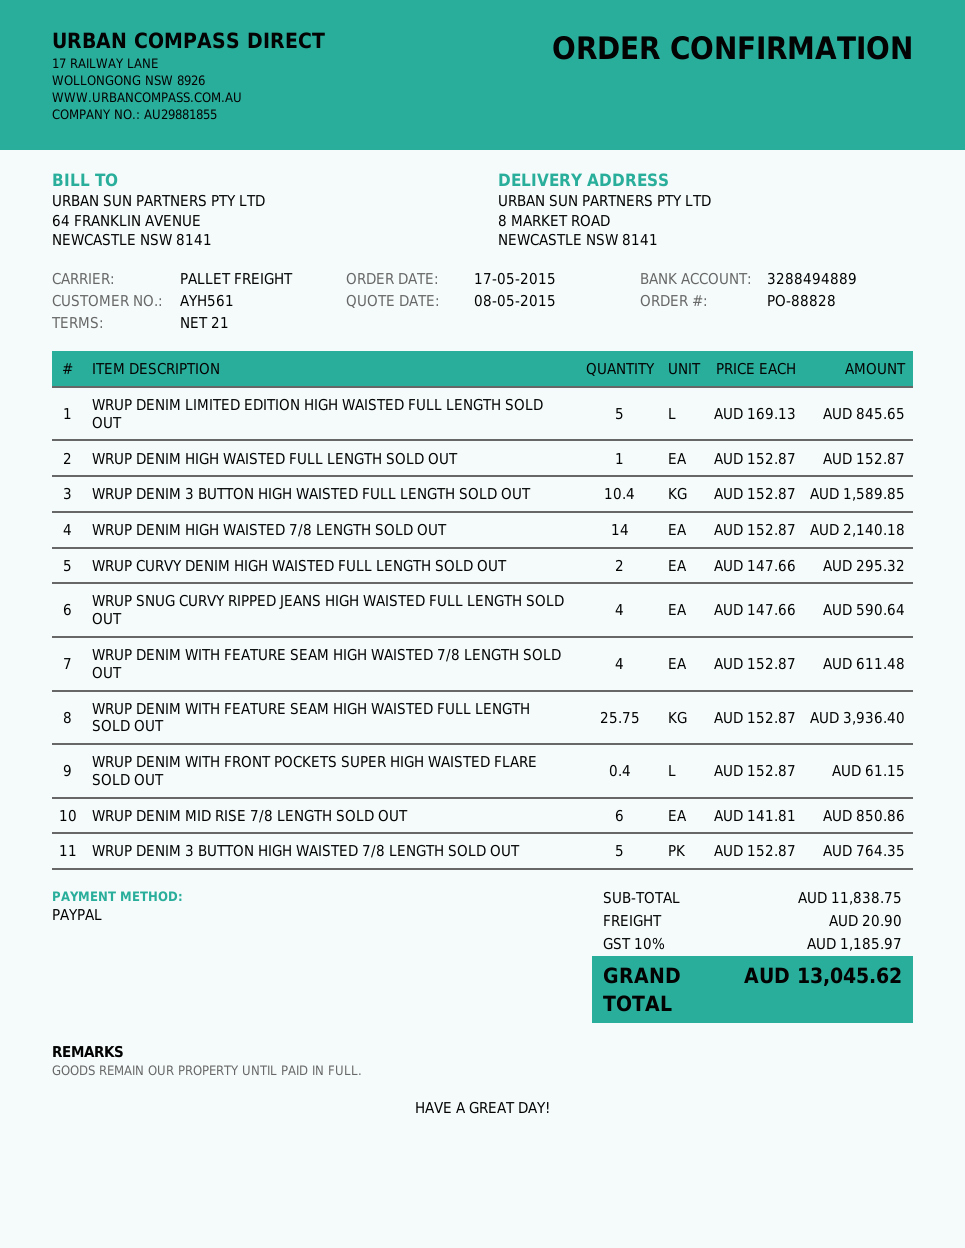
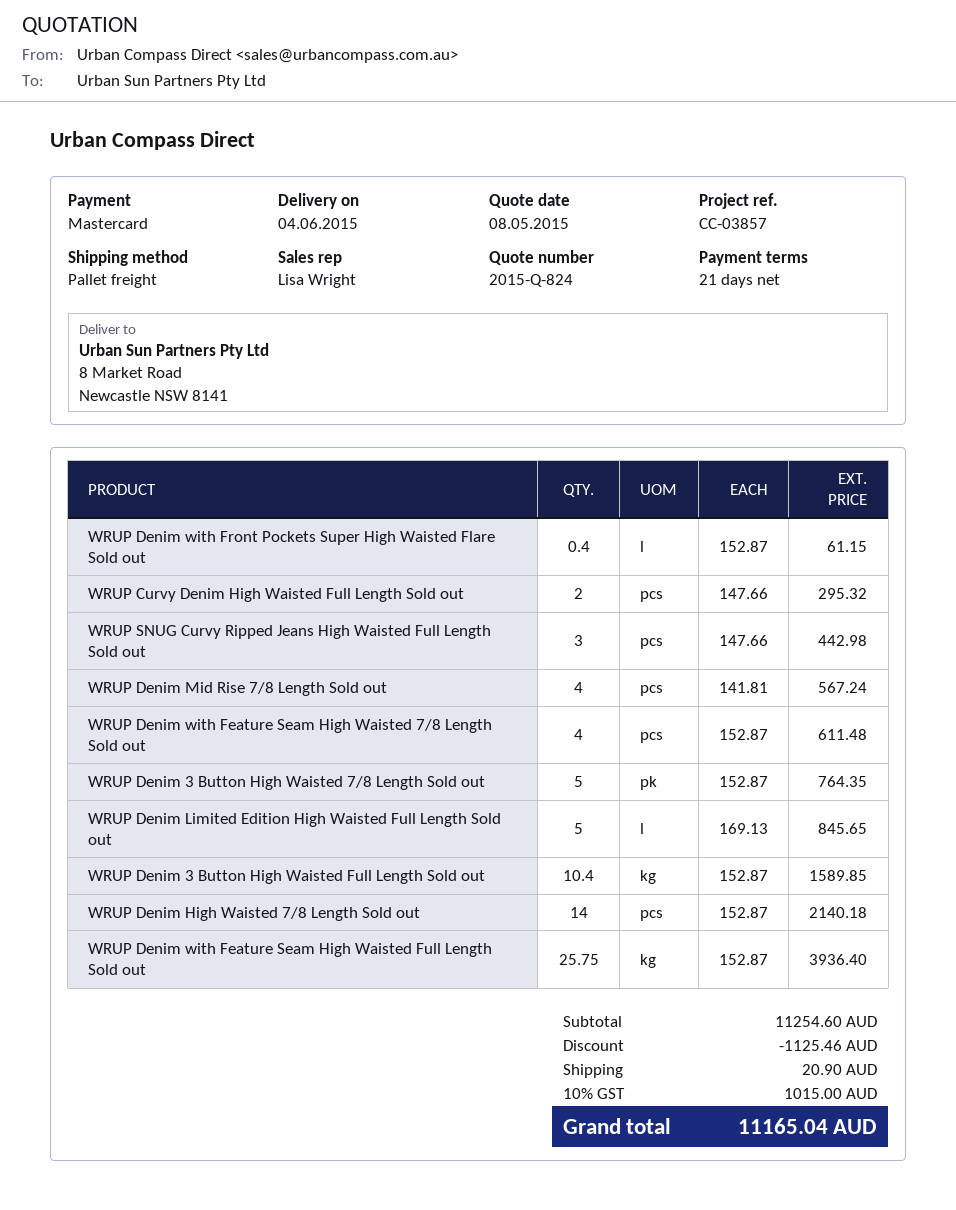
payment method: PayPal -> Mastercard
WRUP DENIM HIGH WAISTED FULL LENGTH SOLD OUT: 1 x 152.87 = 152.87 -> none
WRUP SNUG CURVY RIPPED JEANS HIGH WAISTED FULL LENGTH SOLD OUT: 4 x 147.66 = 590.64 -> 3 x 147.66 = 442.98
WRUP DENIM MID RISE 7/8 LENGTH SOLD OUT: 6 x 141.81 = 850.86 -> 4 x 141.81 = 567.24
subtotal: 11838.75 -> 11254.60
discount: none -> 1125.46
tax: 10% = 1185.97 -> 10% = 1015.00
total: 13045.62 -> 11165.04

